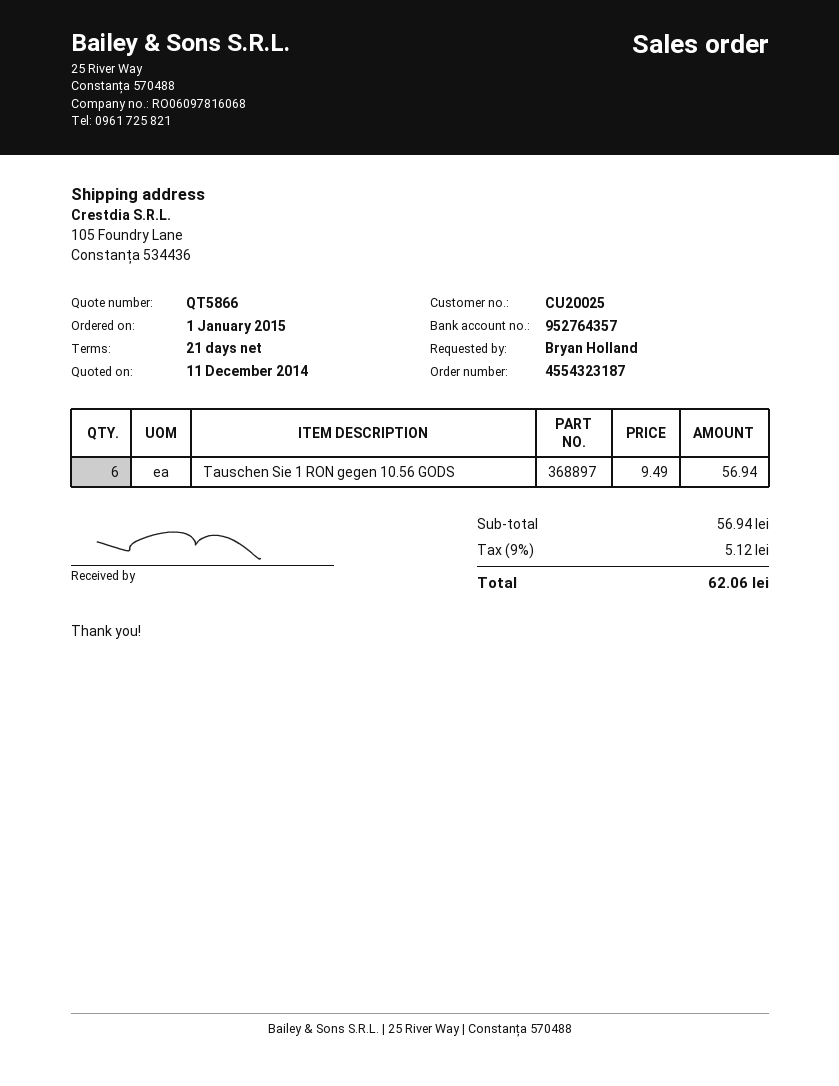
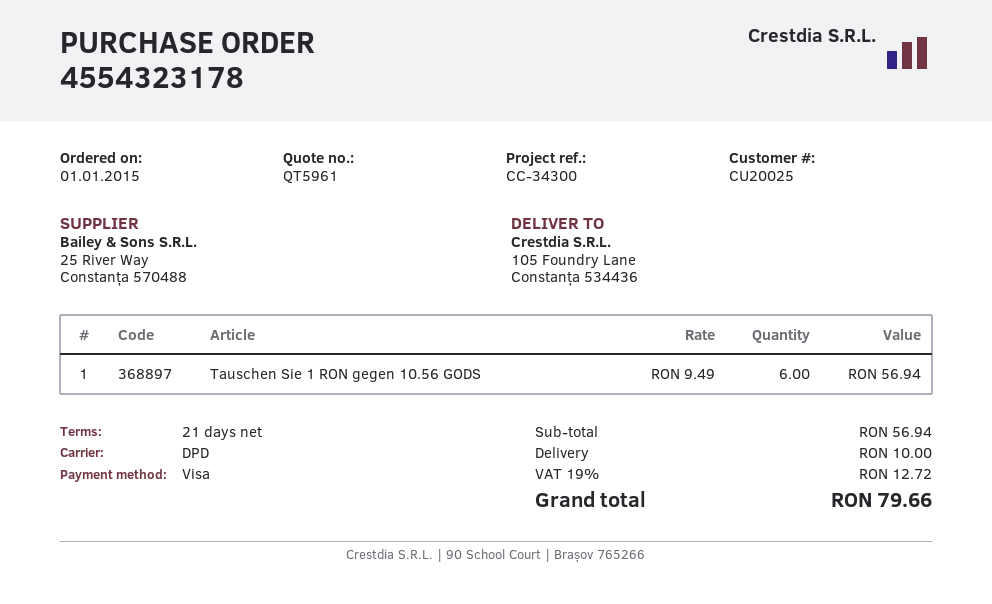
quote number: QT5866 -> QT5961
order number: 4554323187 -> 4554323178
shipping: none -> 10.00
tax: 9% = 5.12 -> 19% = 12.72
total: 62.06 -> 79.66

